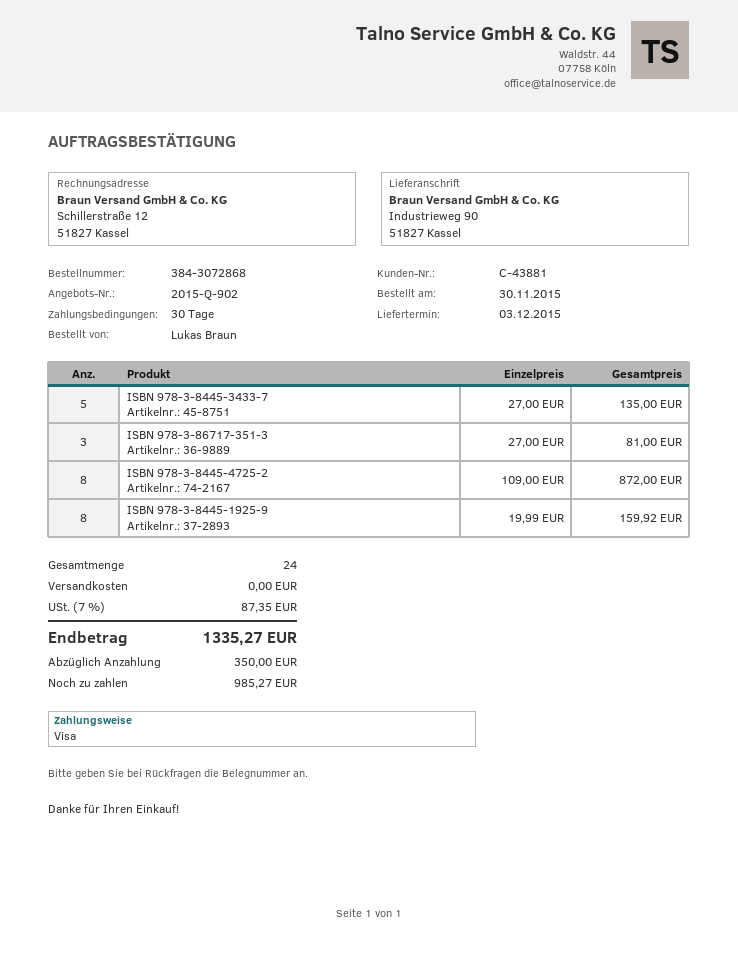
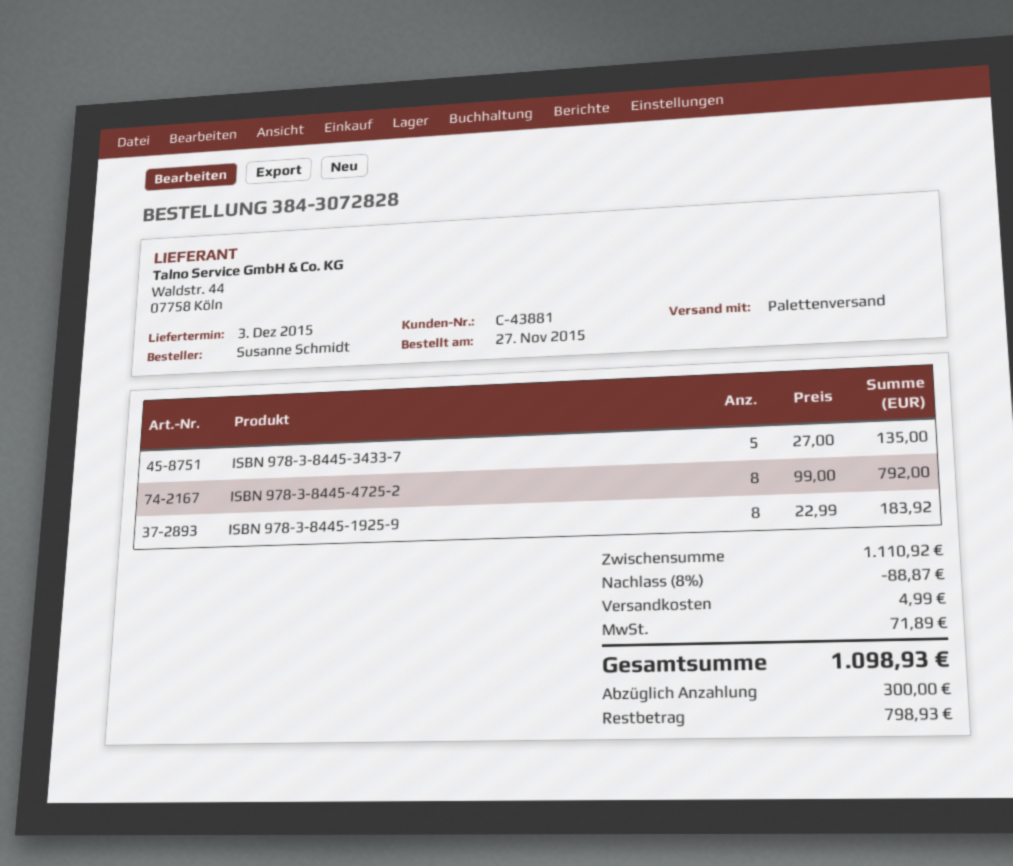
order number: 384-3072868 -> 384-3072828
order date: 2015-11-30 -> 2015-11-27
ordered by: Lukas Braun -> Susanne Schmidt
ISBN 978-3-86717-351-3: 3 x 27.00 = 81.00 -> none
ISBN 978-3-8445-4725-2: 8 x 109.00 = 872.00 -> 8 x 99.00 = 792.00
ISBN 978-3-8445-1925-9: 8 x 19.99 = 159.92 -> 8 x 22.99 = 183.92
discount: none -> 8% = 88.87
shipping: 0.00 -> 4.99
tax: 87.35 -> 71.89
total: 1335.27 -> 1098.93
deposit: 350.00 -> 300.00
balance: 985.27 -> 798.93

